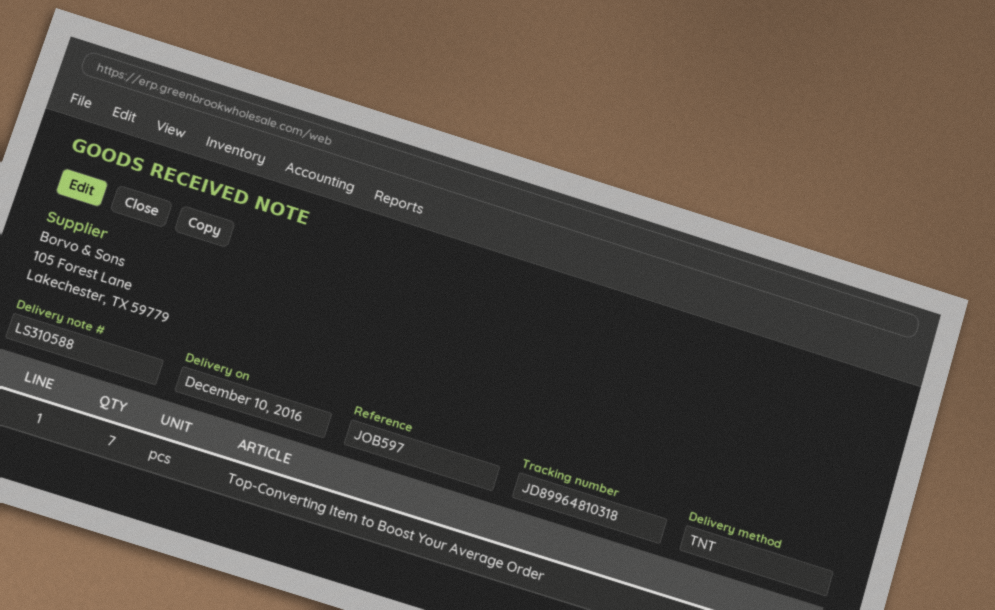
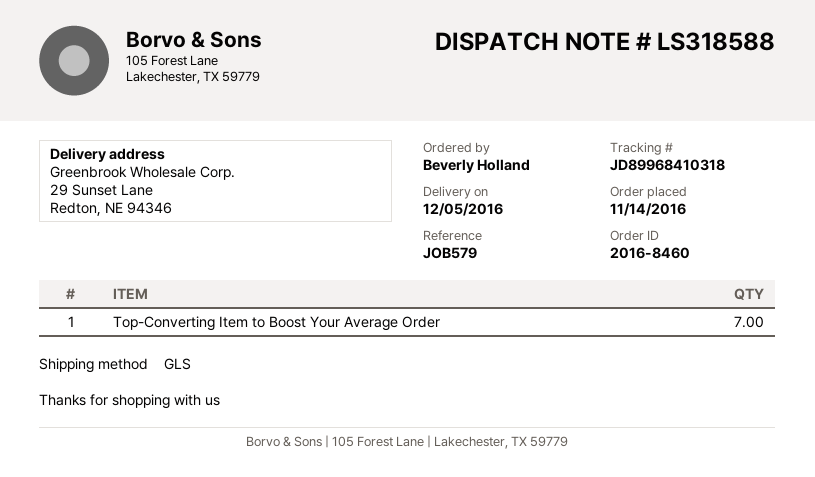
delivery note number: LS310588 -> LS318588
delivery date: 2016-12-10 -> 2016-12-05
reference: JOB597 -> JOB579
shipping method: TNT -> GLS
tracking number: JD89964810318 -> JD89968410318

